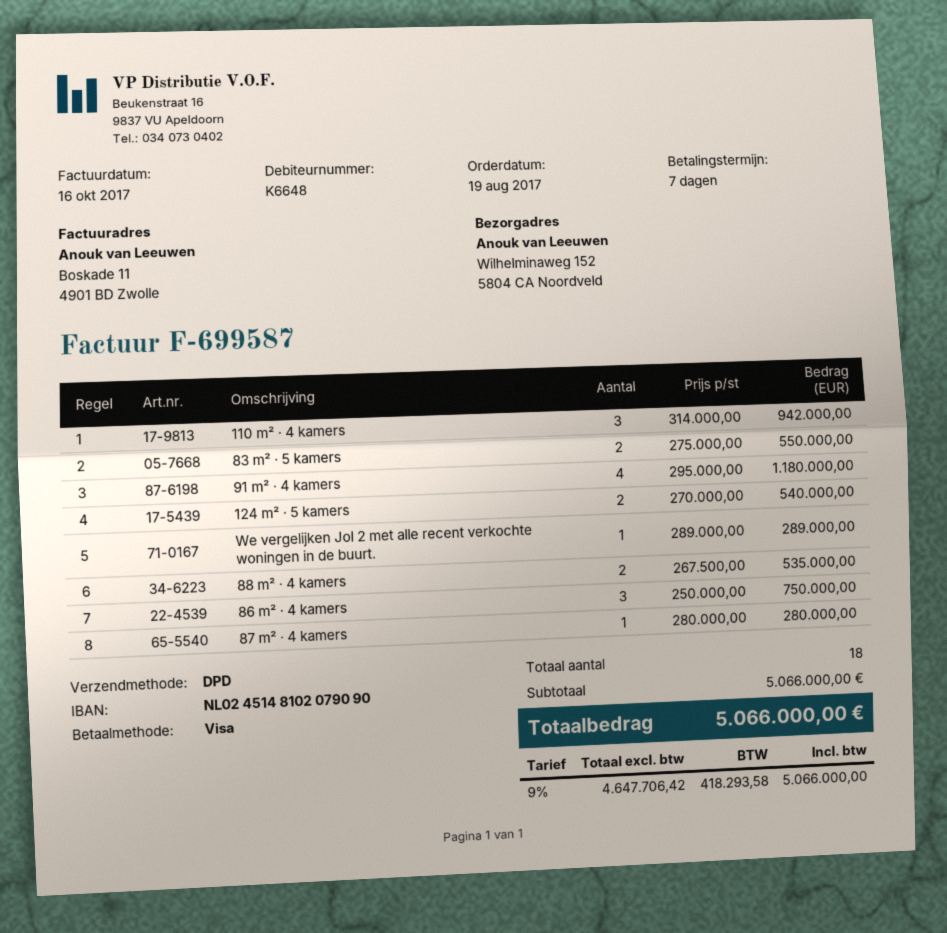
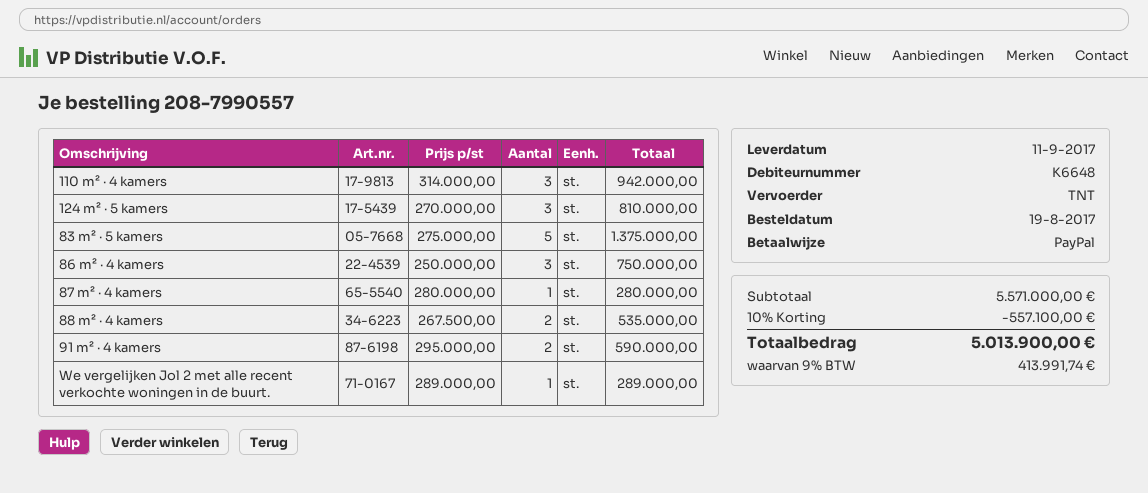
payment method: Visa -> PayPal
shipping method: DPD -> TNT
83 m² · 5 kamers: 2 x 275000.00 = 550000.00 -> 5 x 275000.00 = 1375000.00
91 m² · 4 kamers: 4 x 295000.00 = 1180000.00 -> 2 x 295000.00 = 590000.00
124 m² · 5 kamers: 2 x 270000.00 = 540000.00 -> 3 x 270000.00 = 810000.00
subtotal: 5066000.00 -> 5571000.00
discount: none -> 10% = 557100.00
tax: 9% = 418293.58 -> 9% = 413991.74
total: 5066000.00 -> 5013900.00

